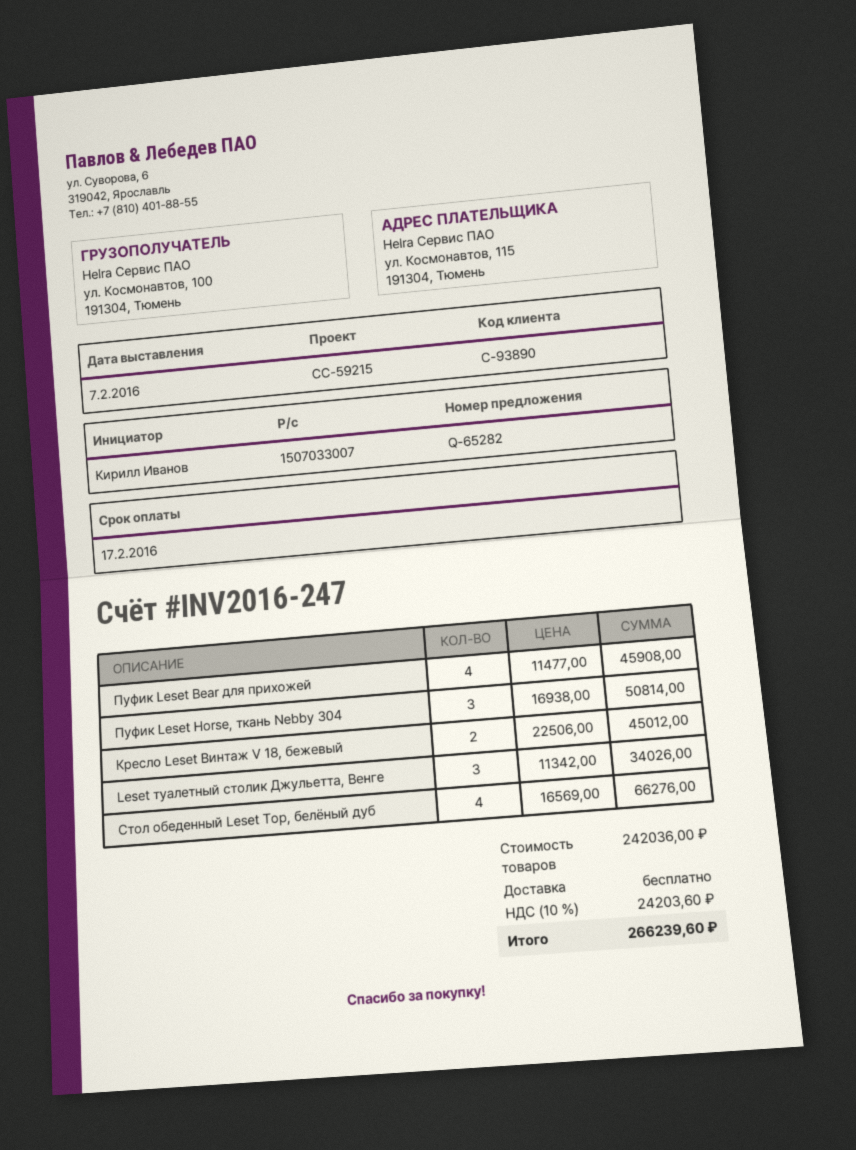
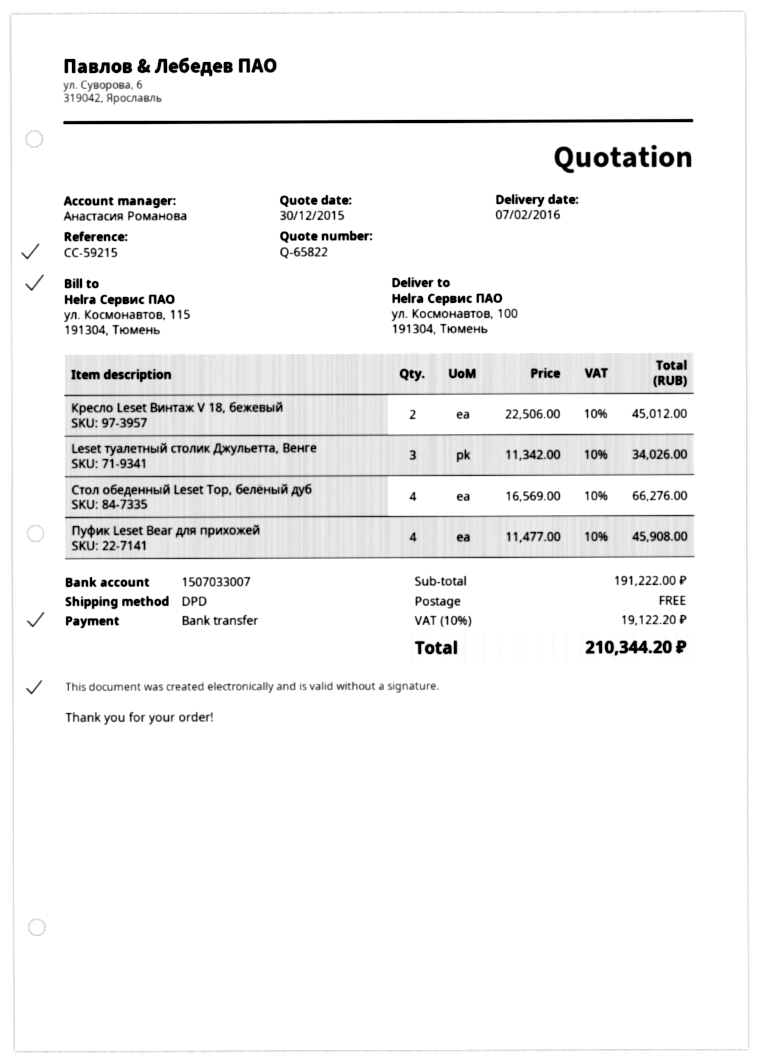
quote number: Q-65282 -> Q-65822
Пуфик Leset Horse, ткань Nebby 304: 3 x 16938.00 = 50814.00 -> none
subtotal: 242036.00 -> 191222.00
tax: 10% = 24203.60 -> 10% = 19122.20
total: 266239.60 -> 210344.20

